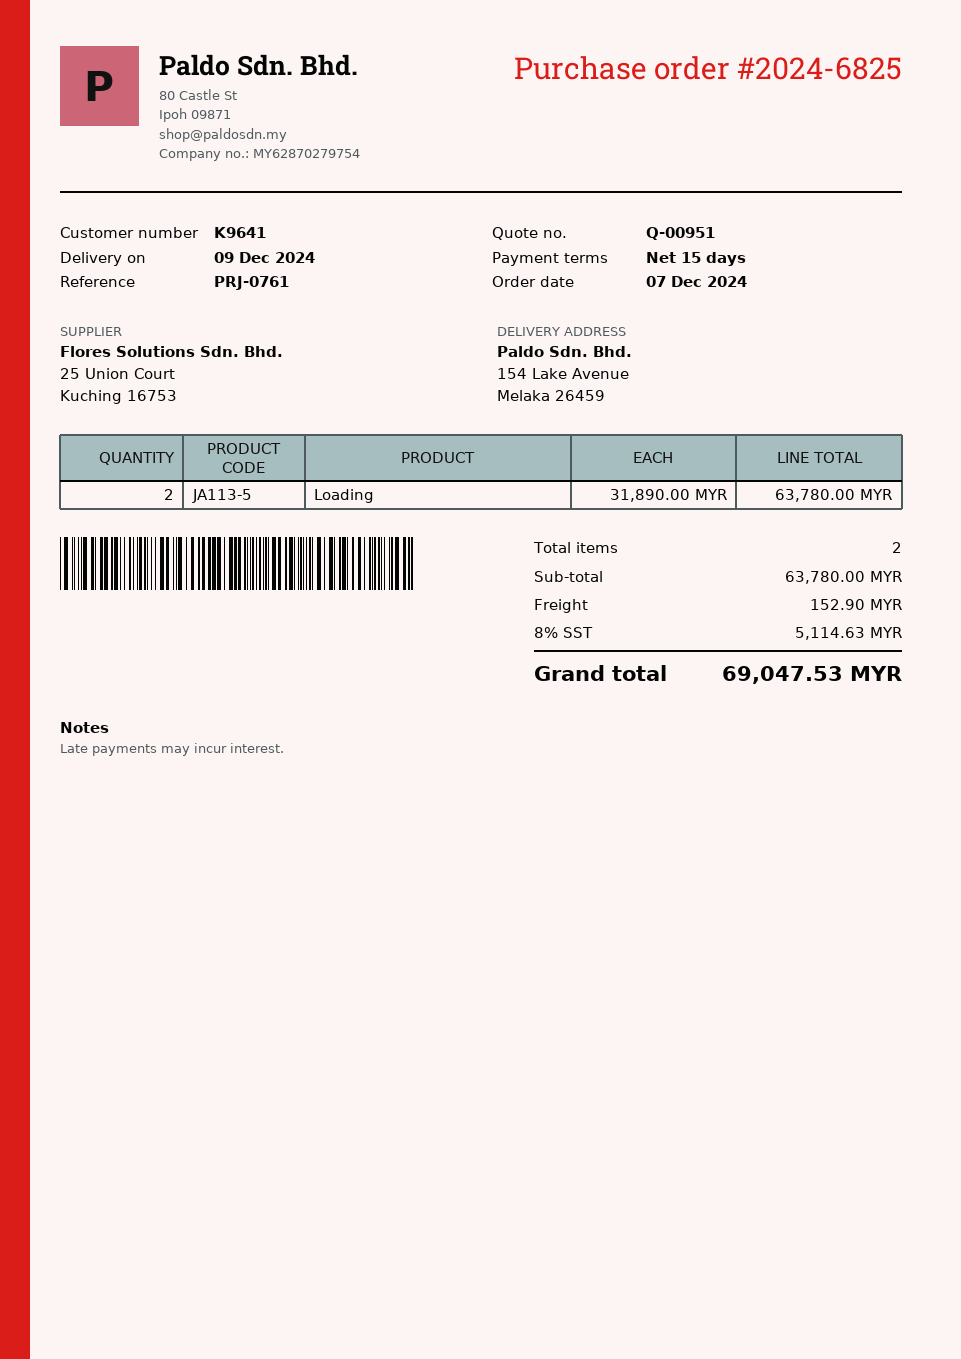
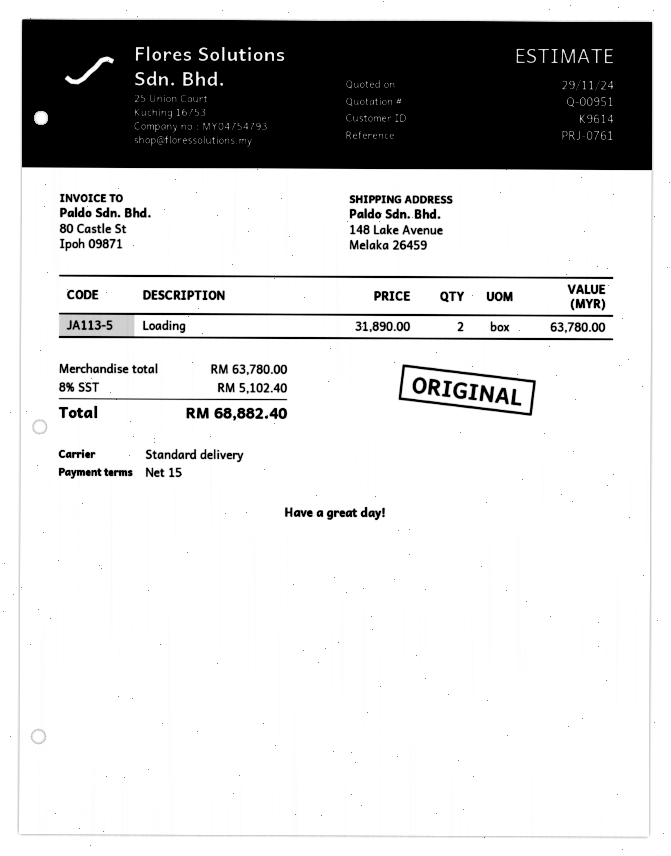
customer number: K9641 -> K9614
ship to: 154 Lake Avenue, Melaka 26459 -> 148 Lake Avenue, Melaka 26459
shipping: 152.90 -> none
tax: 8% = 5114.63 -> 8% = 5102.40
total: 69047.53 -> 68882.40

